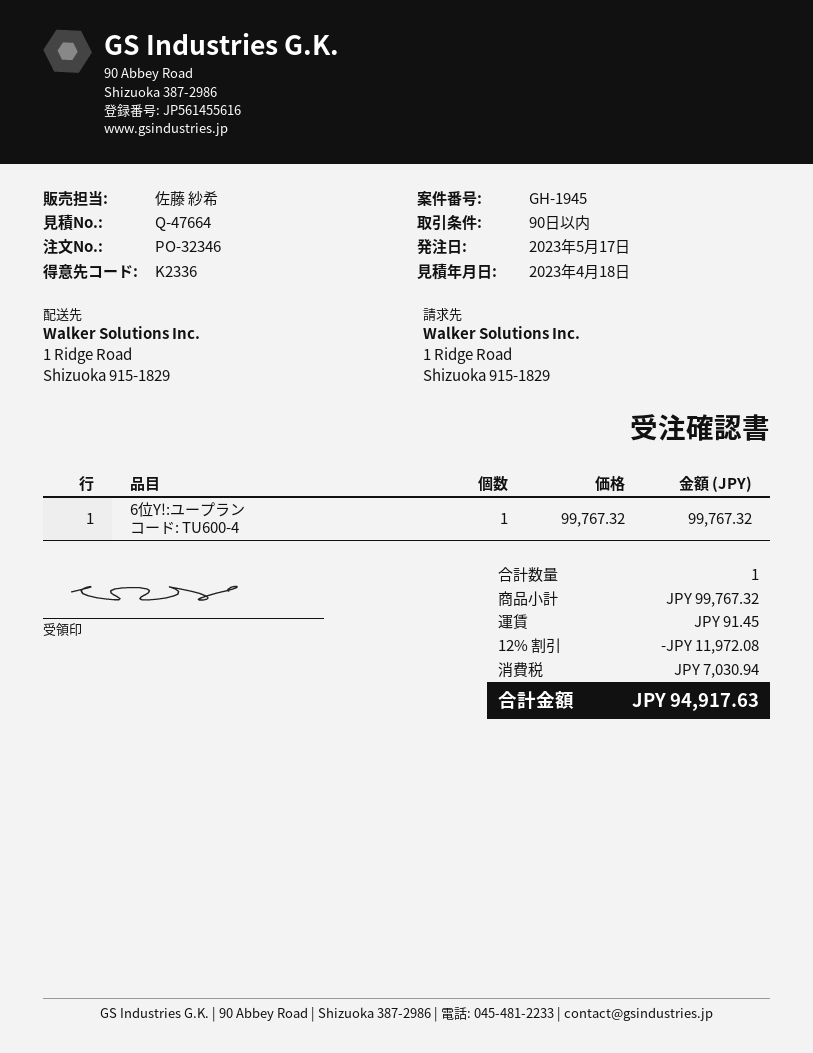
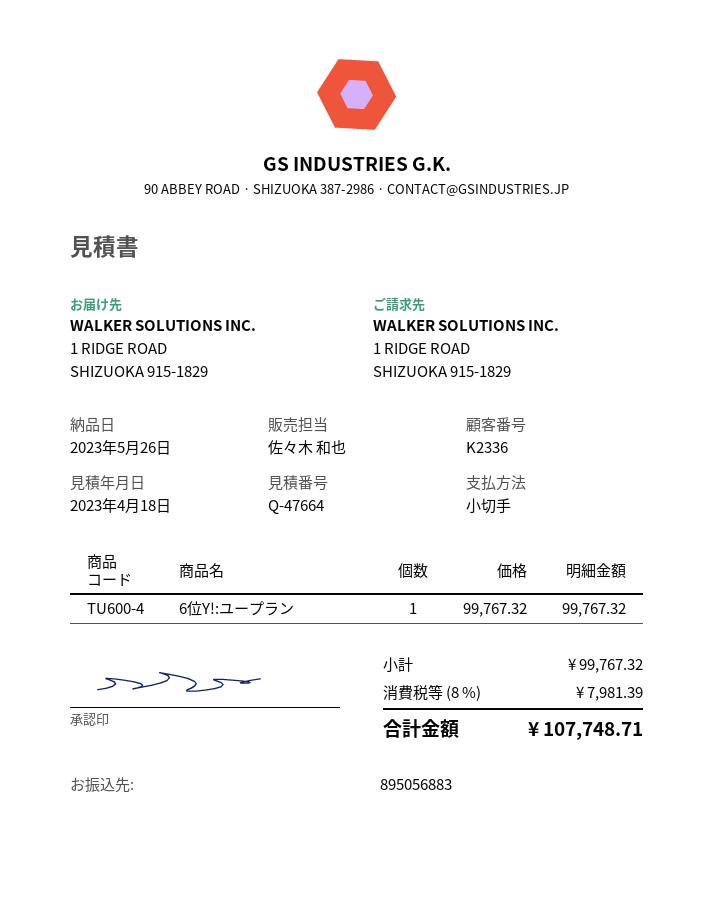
sales rep: 佐藤 紗希 -> 佐々木 和也
discount: 12% = 11972.08 -> none
shipping: 91.45 -> none
tax: 7030.94 -> 7981.39
total: 94917.63 -> 107748.71

